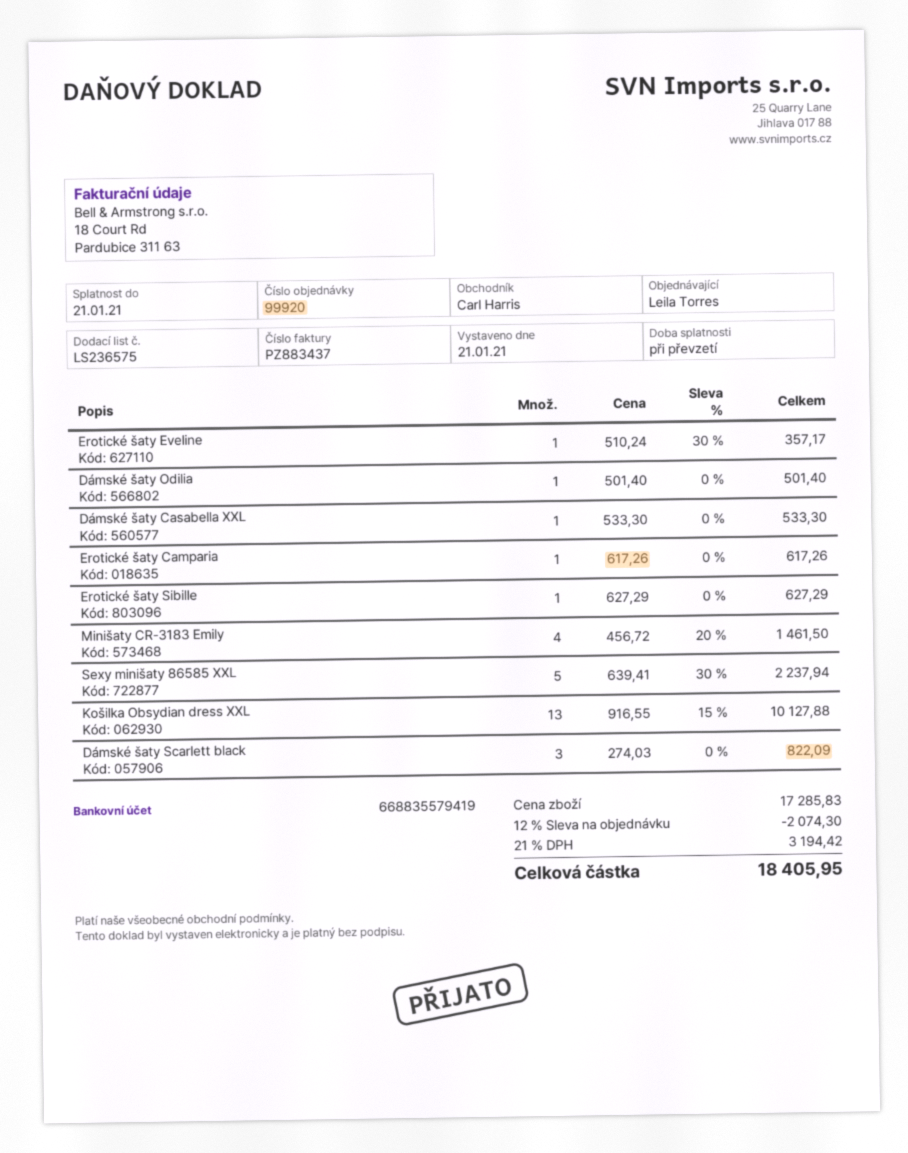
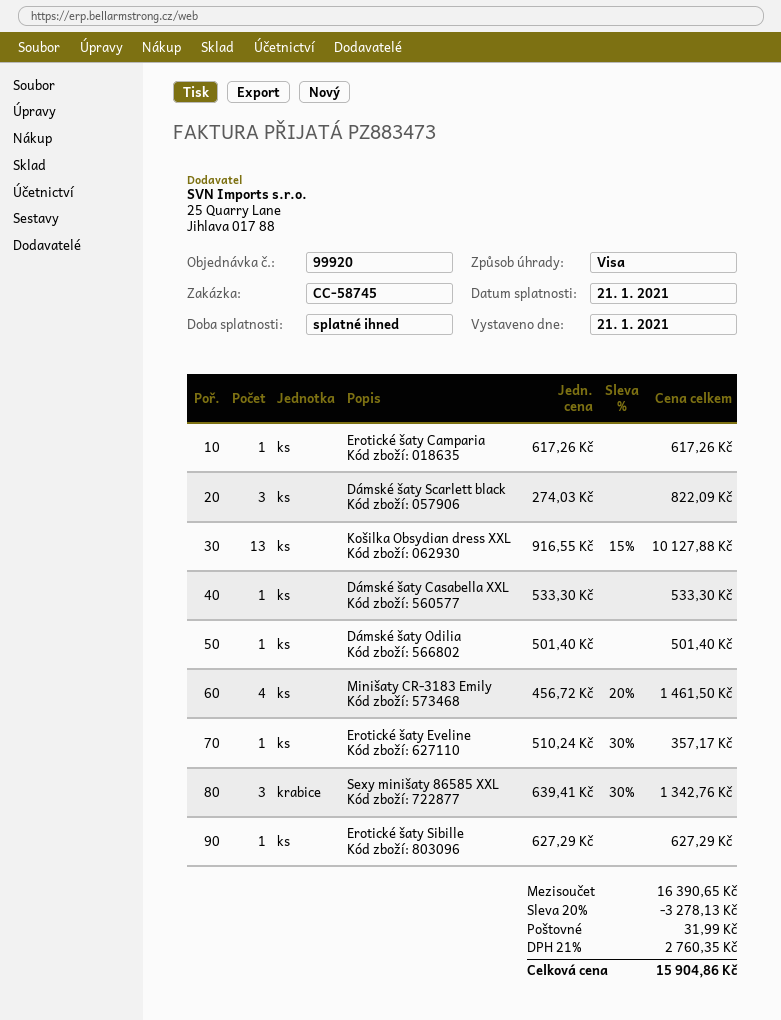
invoice number: PZ883437 -> PZ883473
Sexy minišaty 86585 XXL: 5 x 639.41 - 30% = 2237.94 -> 3 x 639.41 - 30% = 1342.76
subtotal: 17285.83 -> 16390.65
discount: 12% = 2074.30 -> 20% = 3278.13
shipping: none -> 31.99
tax: 21% = 3194.42 -> 21% = 2760.35
total: 18405.95 -> 15904.86

